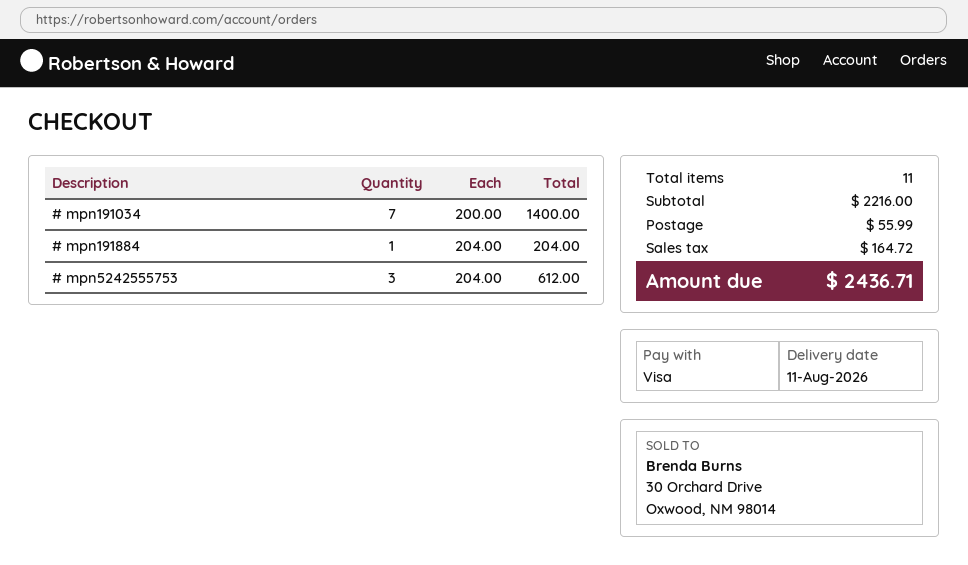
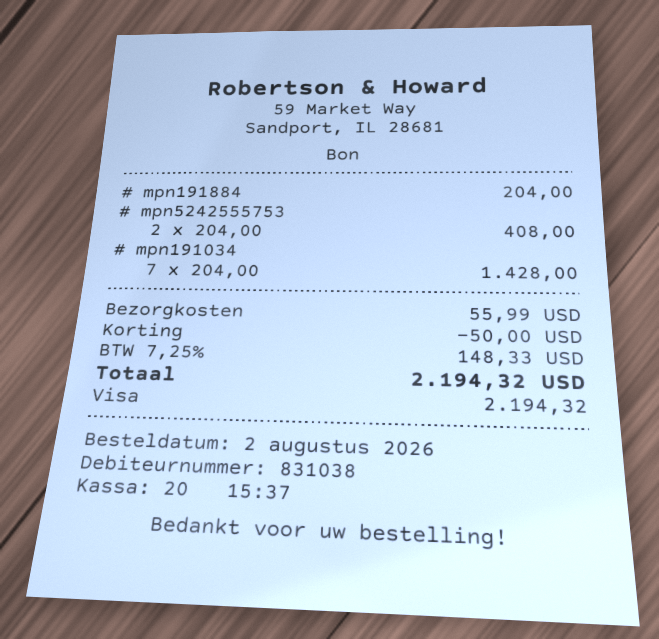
# mpn191034: 7 x 200.00 = 1400.00 -> 7 x 204.00 = 1428.00
# mpn5242555753: 3 x 204.00 = 612.00 -> 2 x 204.00 = 408.00
discount: none -> 50.00
tax: 164.72 -> 148.33
total: 2436.71 -> 2194.32

